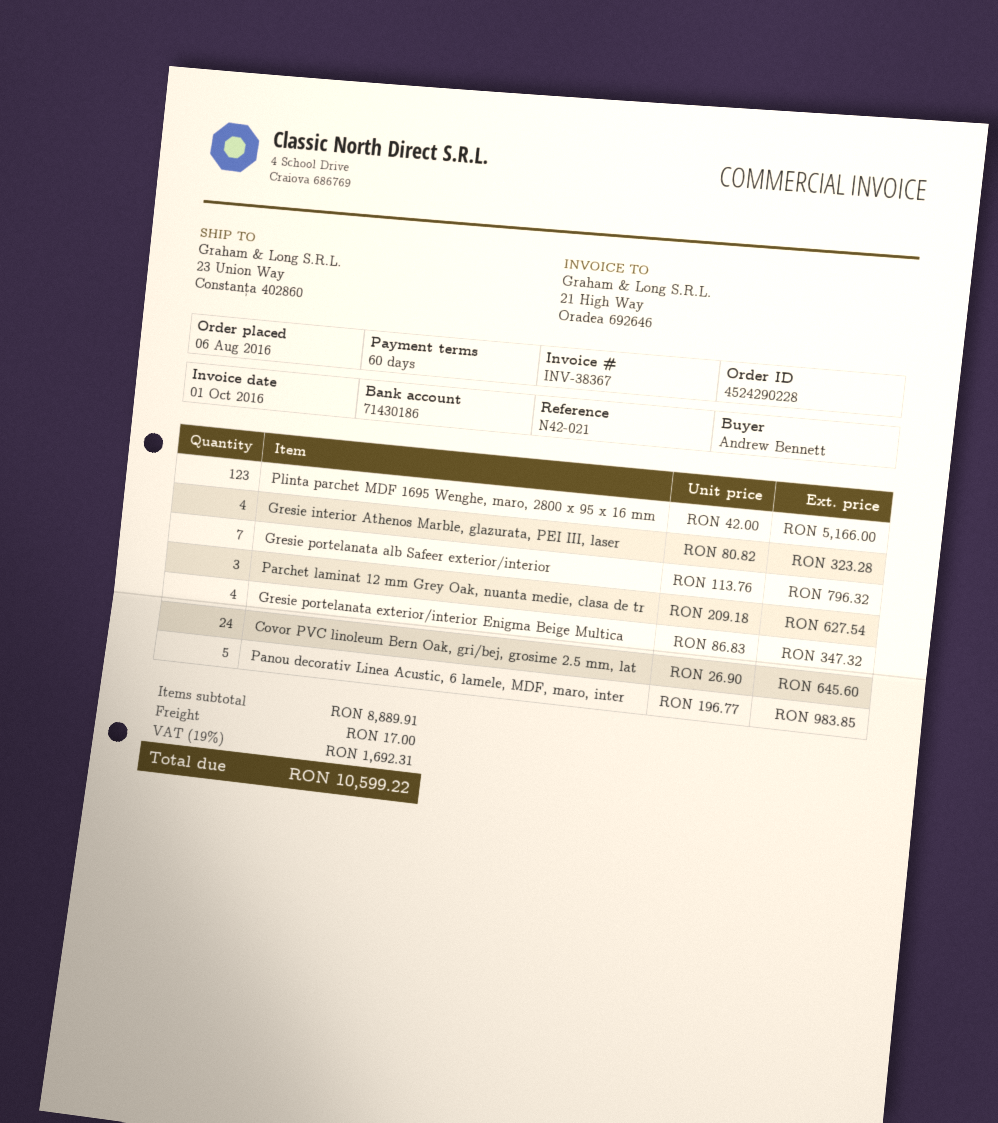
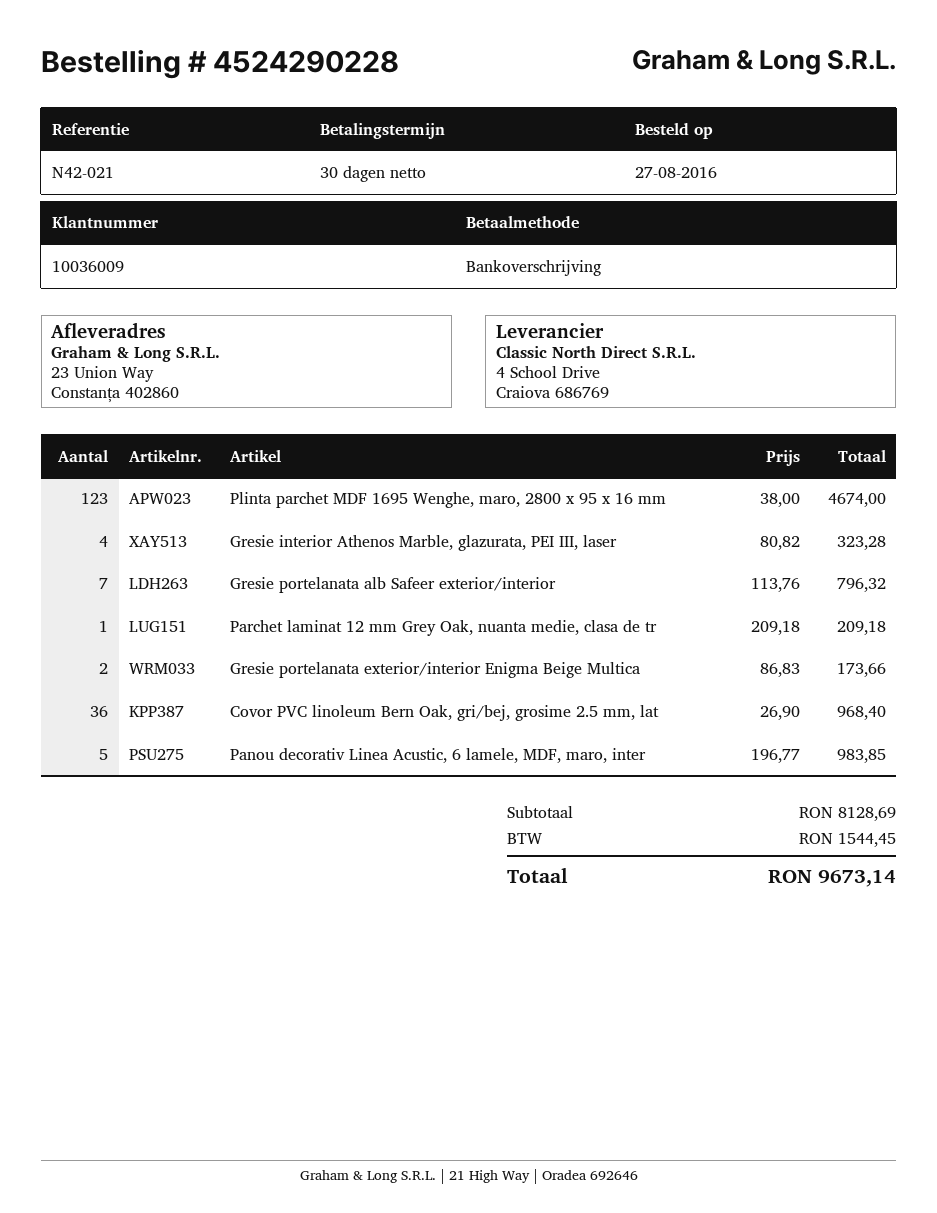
order date: 2016-08-06 -> 2016-08-27
payment terms: 60 days -> 30 days
Plinta parchet MDF 1695 Wenghe, maro, 2800 x 95 x 16 mm: 123 x 42.00 = 5166.00 -> 123 x 38.00 = 4674.00
Parchet laminat 12 mm Grey Oak, nuanta medie, clasa de tr: 3 x 209.18 = 627.54 -> 1 x 209.18 = 209.18
Gresie portelanata exterior/interior Enigma Beige Multica: 4 x 86.83 = 347.32 -> 2 x 86.83 = 173.66
Covor PVC linoleum Bern Oak, gri/bej, grosime 2.5 mm, lat: 24 x 26.90 = 645.60 -> 36 x 26.90 = 968.40
subtotal: 8889.91 -> 8128.69
shipping: 17.00 -> none
tax: 1692.31 -> 1544.45
total: 10599.22 -> 9673.14

